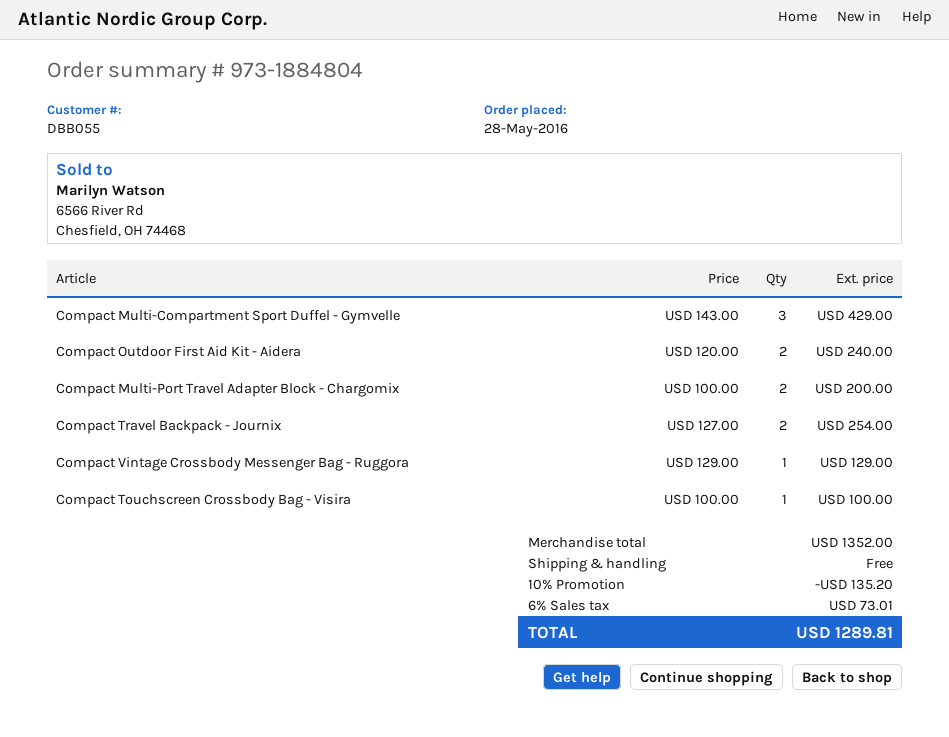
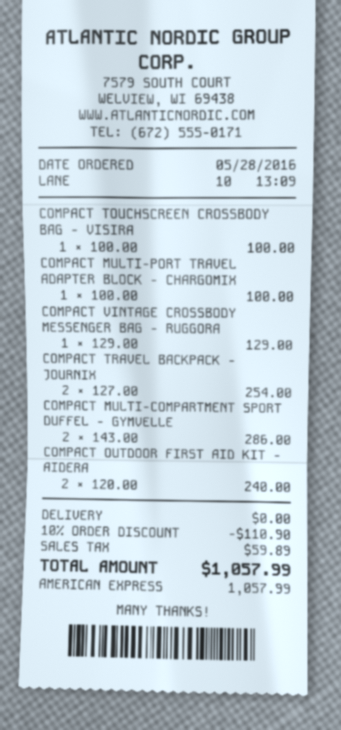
Compact Multi-Compartment Sport Duffel - Gymvelle: 3 x 143.00 = 429.00 -> 2 x 143.00 = 286.00
Compact Multi-Port Travel Adapter Block - Chargomix: 2 x 100.00 = 200.00 -> 1 x 100.00 = 100.00
discount: 10% = 135.20 -> 10% = 110.90
tax: 73.01 -> 59.89
total: 1289.81 -> 1057.99

